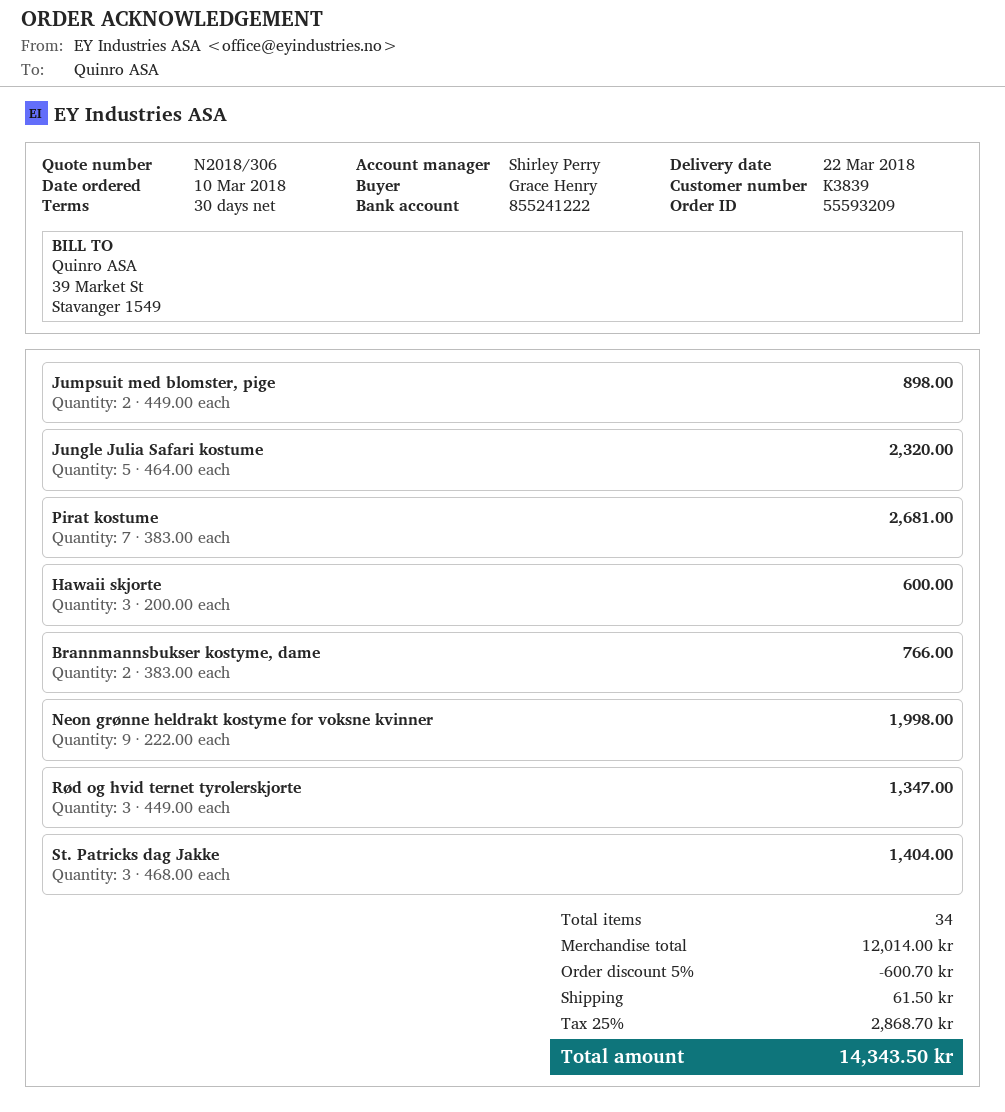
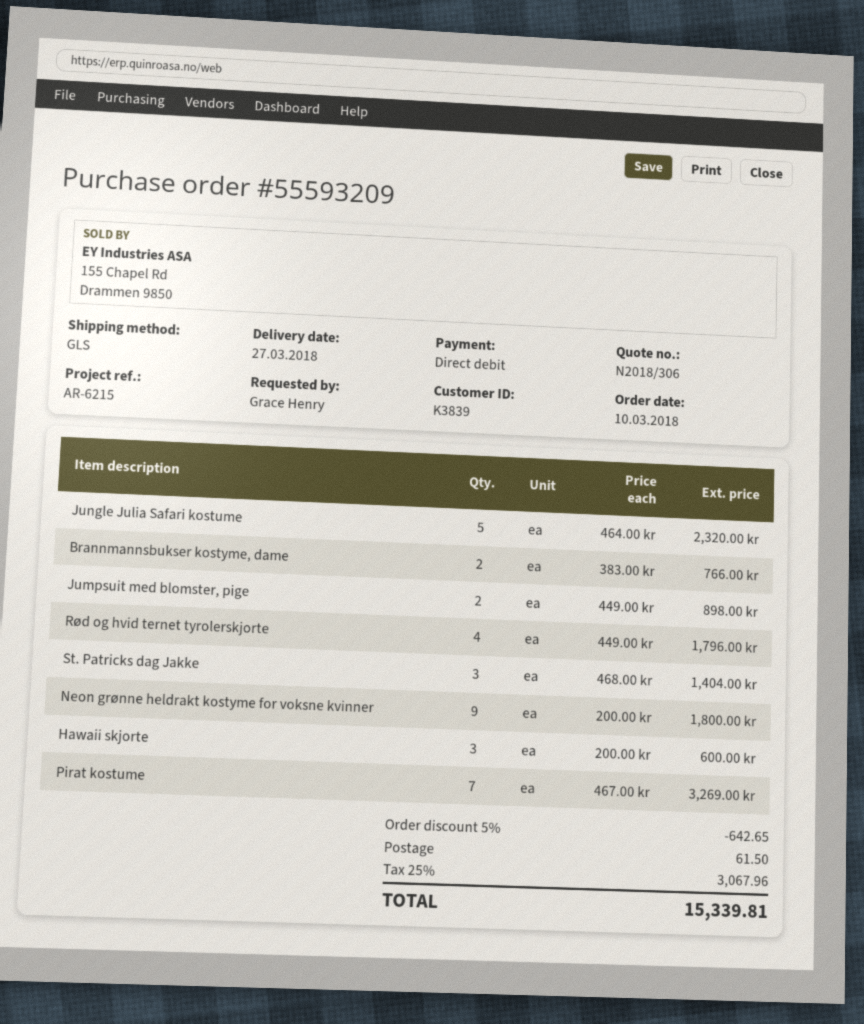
delivery date: 2018-03-22 -> 2018-03-27
Pirat kostume: 7 x 383.00 = 2681.00 -> 7 x 467.00 = 3269.00
Neon grønne heldrakt kostyme for voksne kvinner: 9 x 222.00 = 1998.00 -> 9 x 200.00 = 1800.00
Rød og hvid ternet tyrolerskjorte: 3 x 449.00 = 1347.00 -> 4 x 449.00 = 1796.00
discount: 5% = 600.70 -> 5% = 642.65
tax: 25% = 2868.70 -> 25% = 3067.96
total: 14343.50 -> 15339.81

